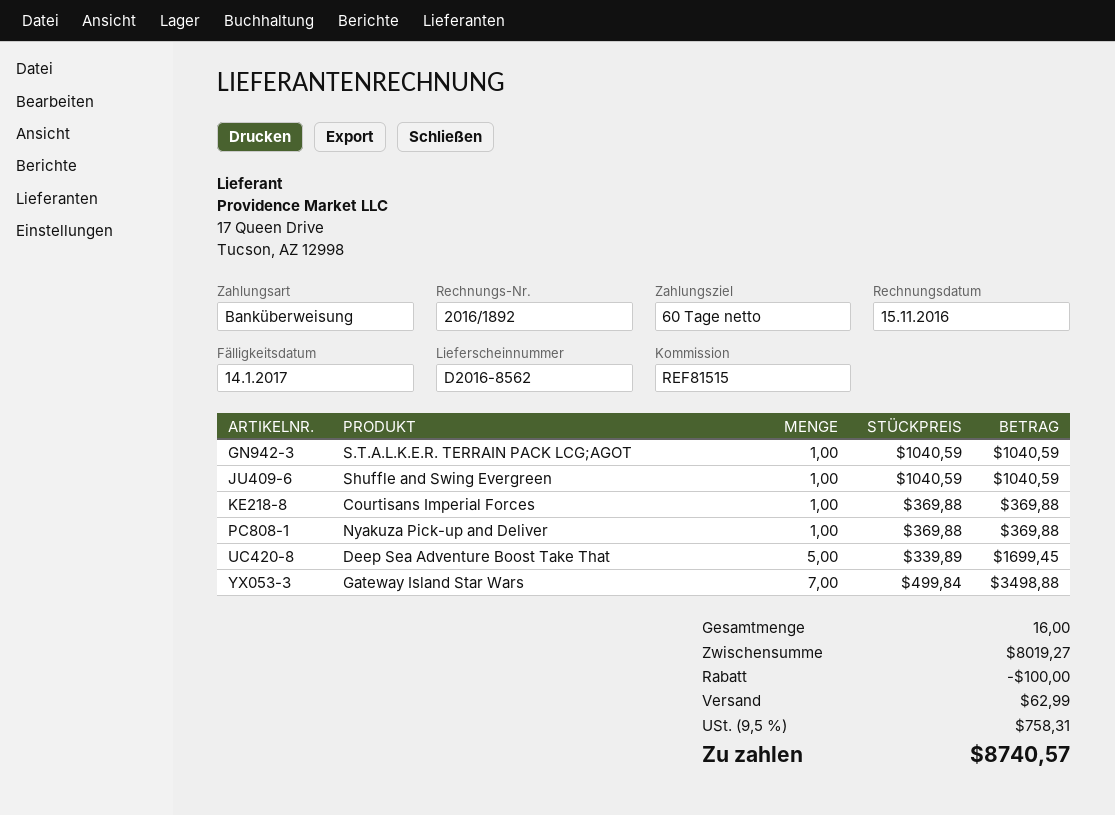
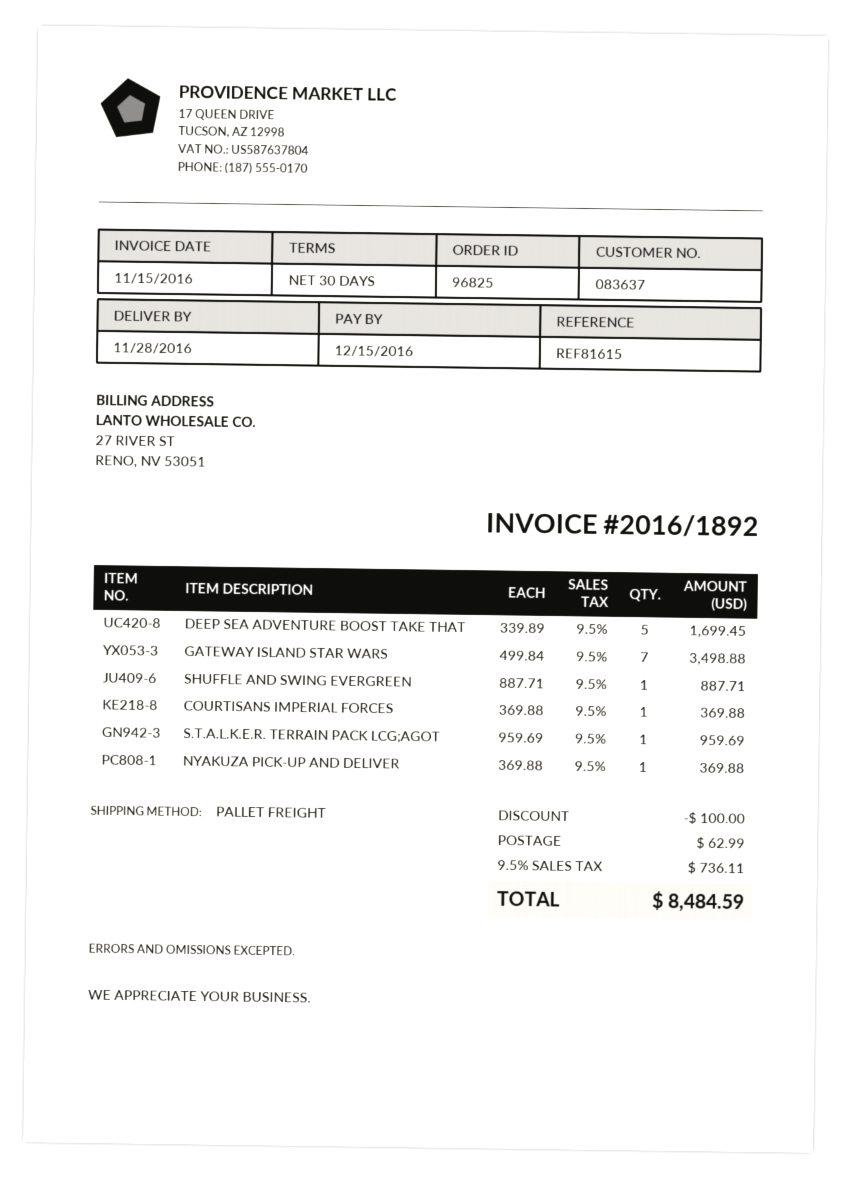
payment terms: 60 days -> 30 days
due date: 2017-01-14 -> 2016-12-15
reference: REF81515 -> REF81615
S.T.A.L.K.E.R. TERRAIN PACK LCG;AGOT: 1 x 1040.59 = 1040.59 -> 1 x 959.69 = 959.69
Shuffle and Swing Evergreen: 1 x 1040.59 = 1040.59 -> 1 x 887.71 = 887.71
tax: 9.5% = 758.31 -> 9.5% = 736.11
total: 8740.57 -> 8484.59

